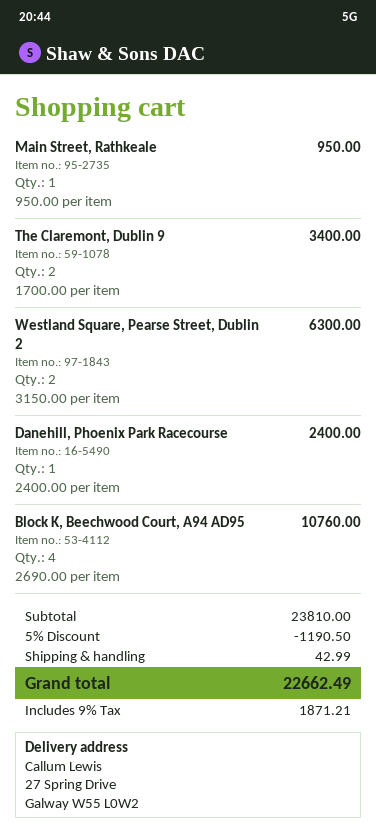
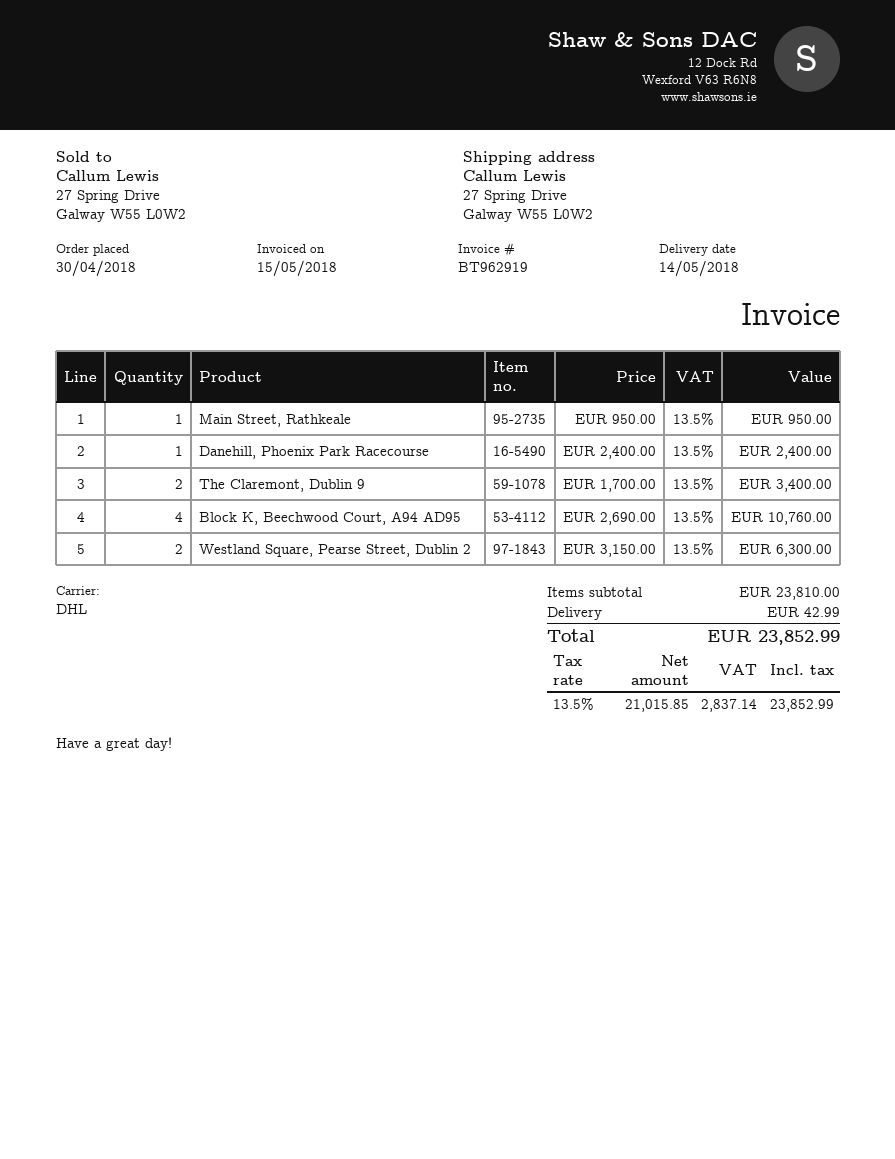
discount: 5% = 1190.50 -> none
tax: 9% = 1871.21 -> 13.5% = 2837.14
total: 22662.49 -> 23852.99

